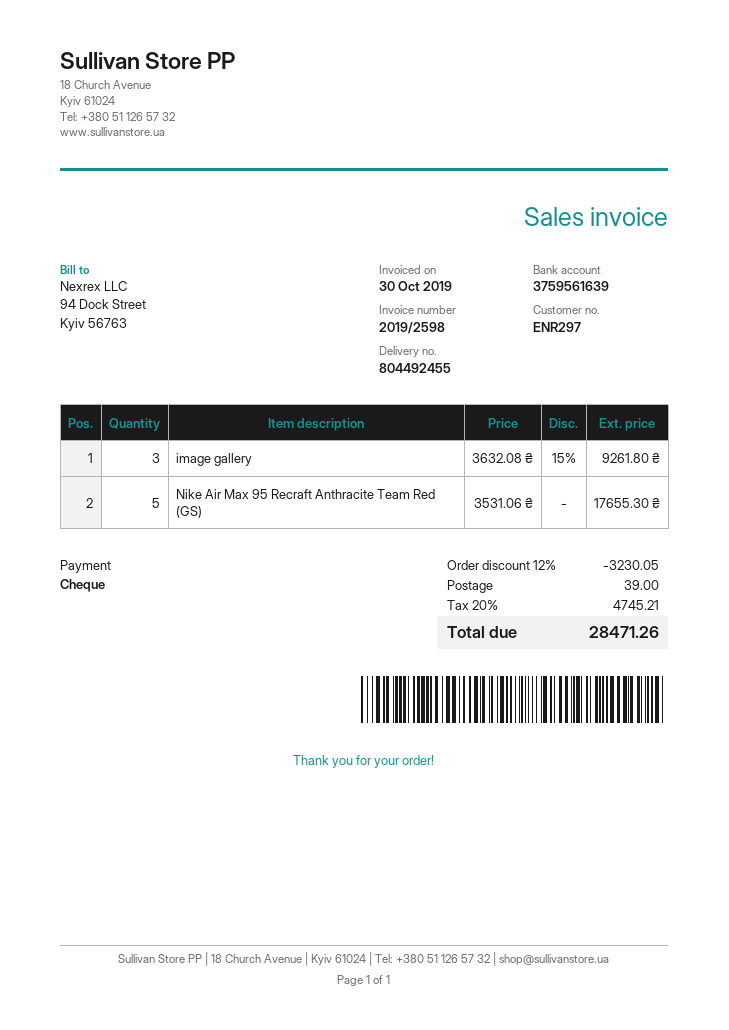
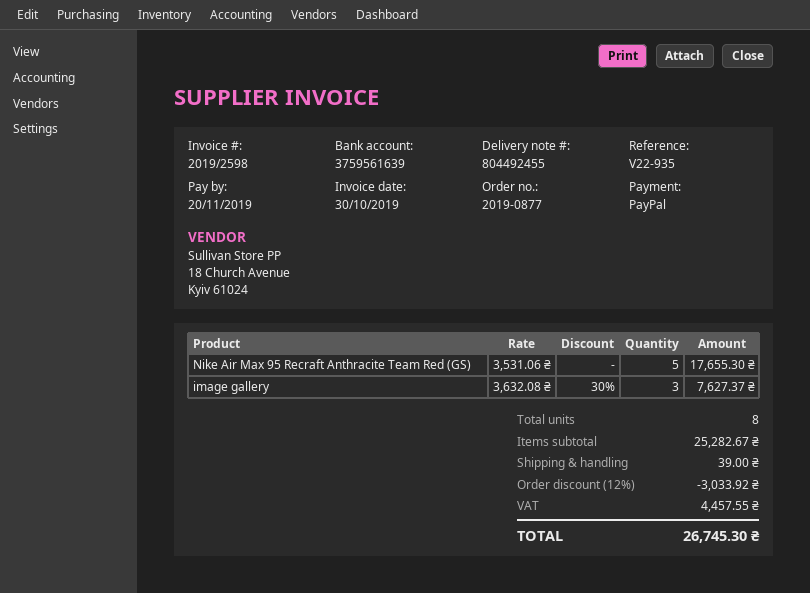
payment method: cheque -> PayPal
image gallery: 3 x 3632.08 - 15% = 9261.80 -> 3 x 3632.08 - 30% = 7627.37
discount: 12% = 3230.05 -> 12% = 3033.92
tax: 4745.21 -> 4457.55
total: 28471.26 -> 26745.30

